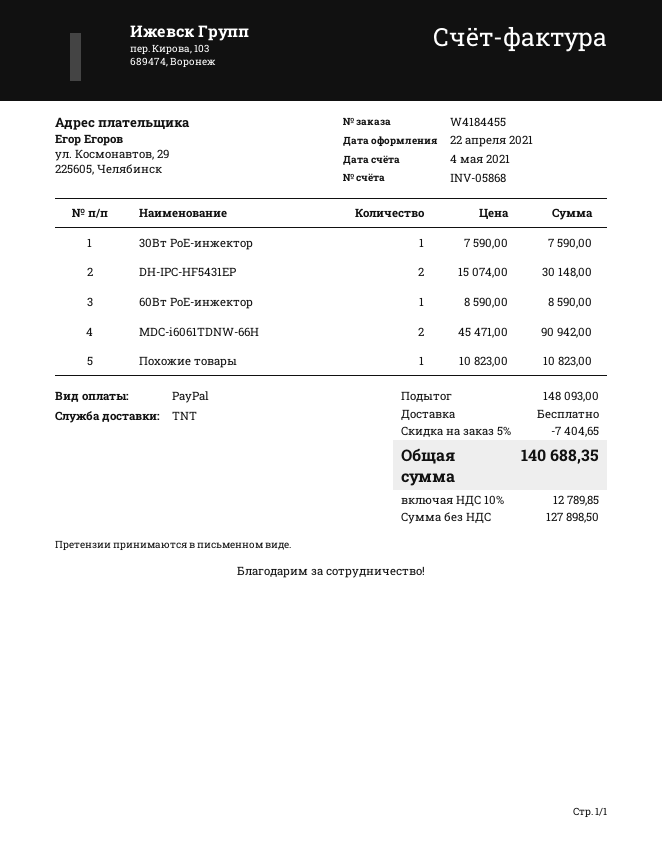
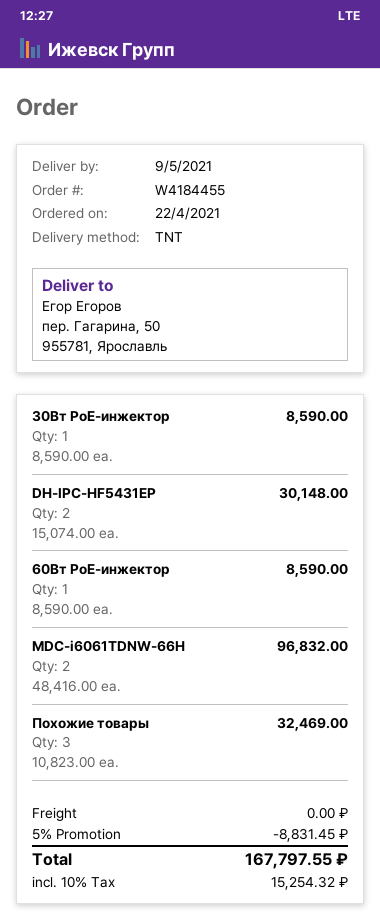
30Вт PoE-инжектор: 1 x 7590.00 = 7590.00 -> 1 x 8590.00 = 8590.00
MDC-i6061TDNW-66H: 2 x 45471.00 = 90942.00 -> 2 x 48416.00 = 96832.00
Похожие товары: 1 x 10823.00 = 10823.00 -> 3 x 10823.00 = 32469.00
discount: 5% = 7404.65 -> 5% = 8831.45
tax: 10% = 12789.85 -> 10% = 15254.32
total: 140688.35 -> 167797.55

